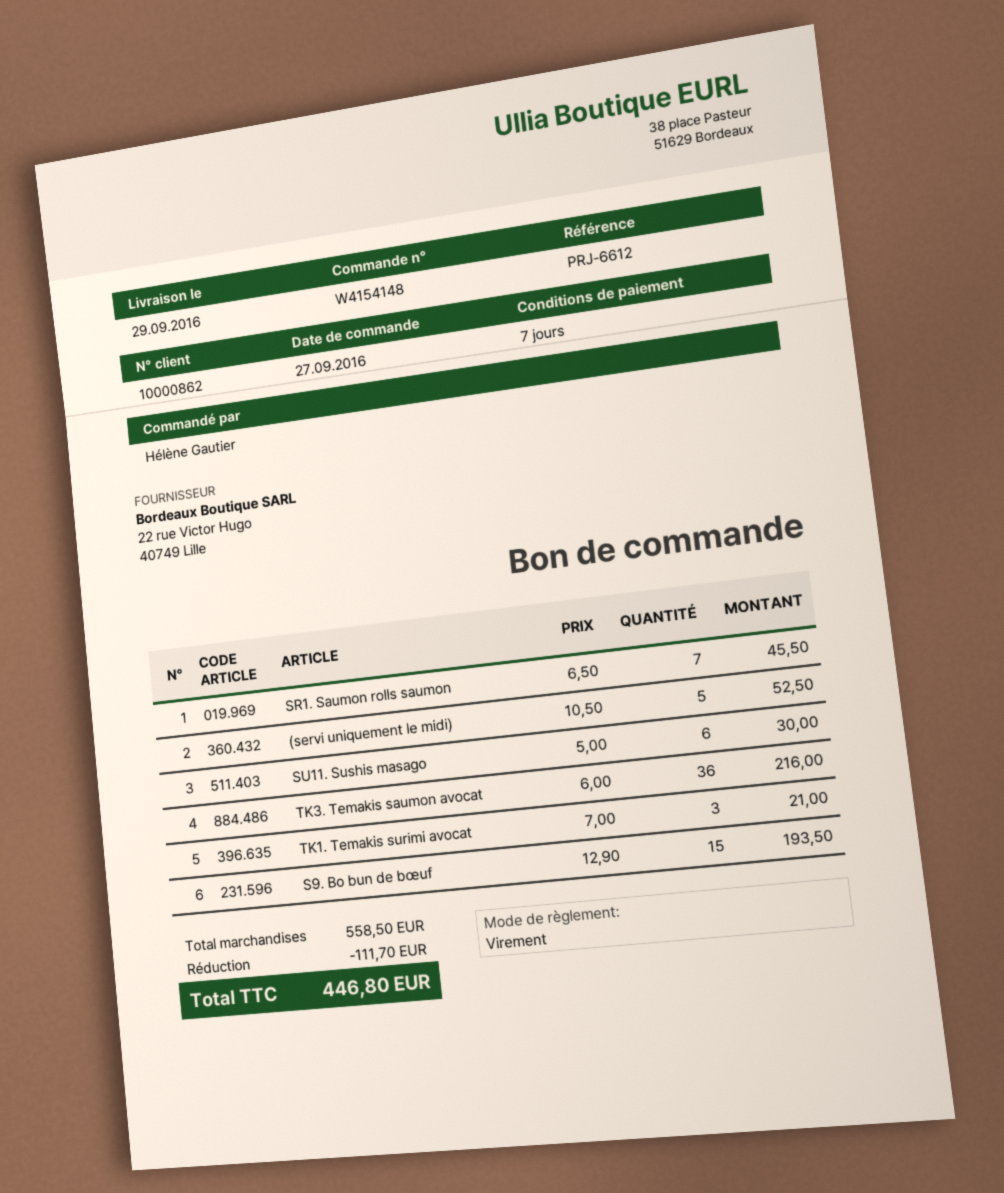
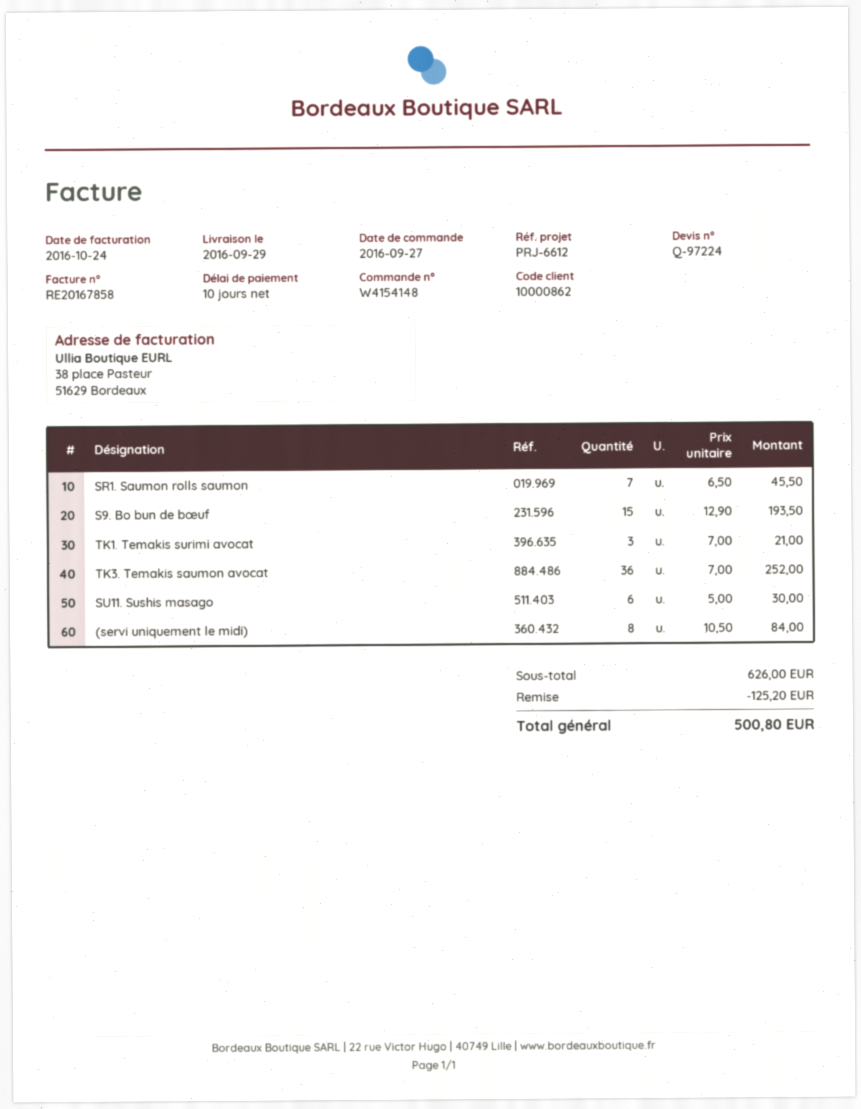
payment terms: 7 days -> 10 days
(servi uniquement le midi): 5 x 10.50 = 52.50 -> 8 x 10.50 = 84.00
TK3. Temakis saumon avocat: 36 x 6.00 = 216.00 -> 36 x 7.00 = 252.00
subtotal: 558.50 -> 626.00
discount: 111.70 -> 125.20
total: 446.80 -> 500.80

